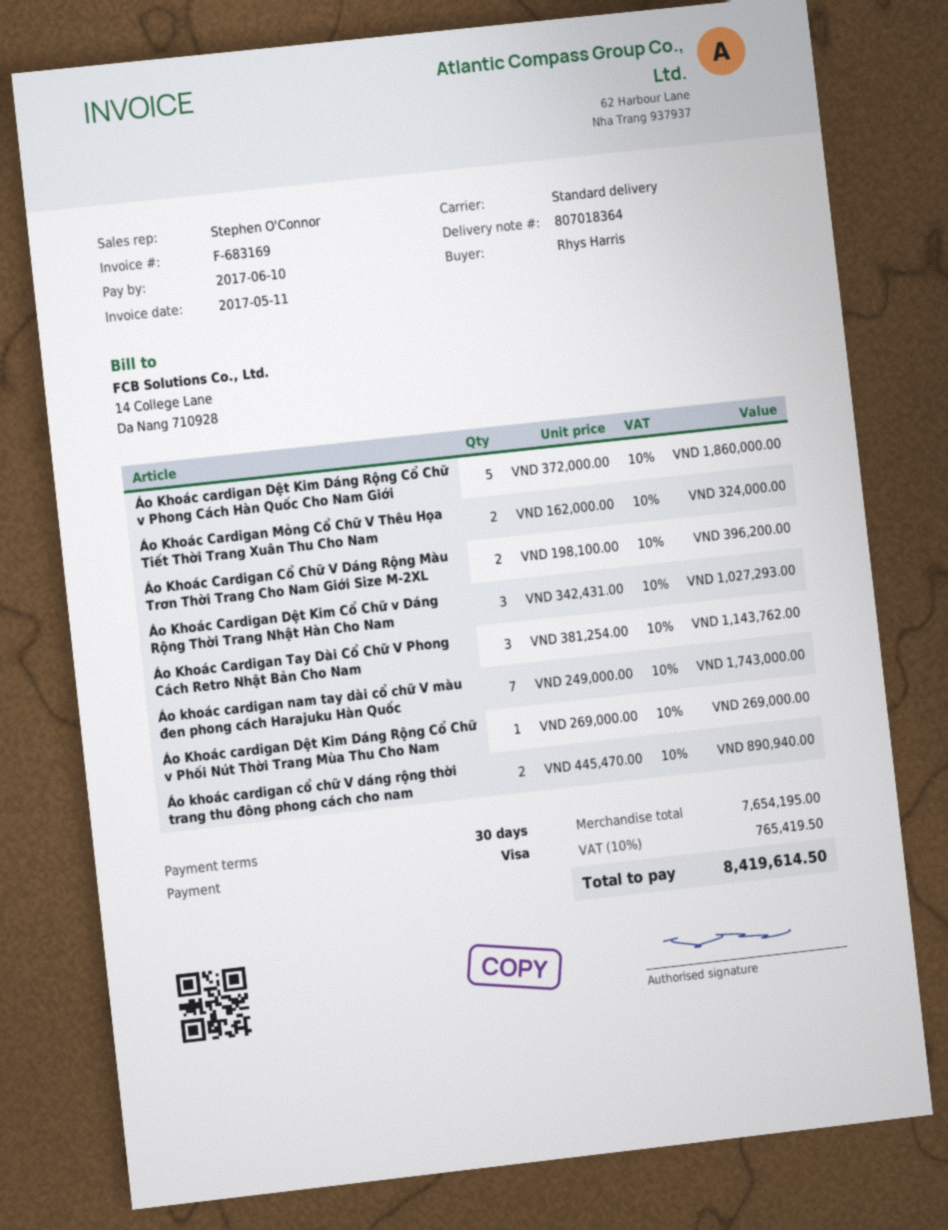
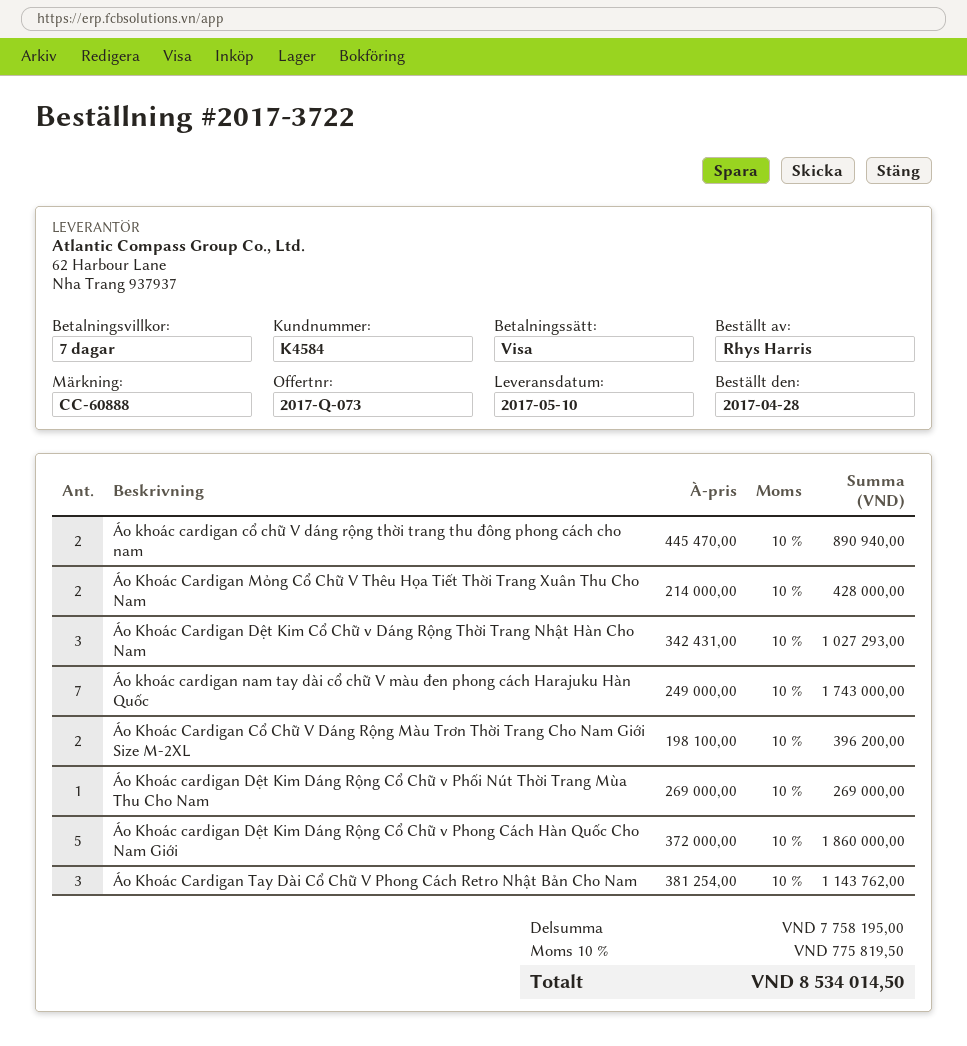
payment terms: 30 days -> 7 days
Áo Khoác Cardigan Mỏng Cổ Chữ V Thêu Họa Tiết Thời Trang Xuân Thu Cho Nam: 2 x 162000.00 = 324000.00 -> 2 x 214000.00 = 428000.00
subtotal: 7654195.00 -> 7758195.00
tax: 10% = 765419.50 -> 10% = 775819.50
total: 8419614.50 -> 8534014.50

